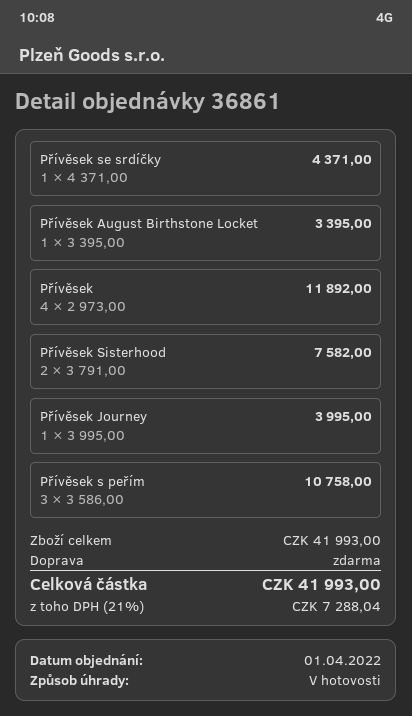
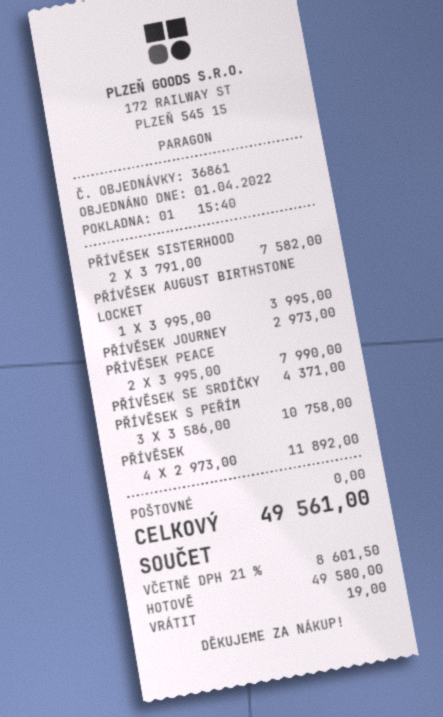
Přívěsek August Birthstone Locket: 1 x 3395.00 = 3395.00 -> 1 x 3995.00 = 3995.00
Přívěsek Journey: 1 x 3995.00 = 3995.00 -> 1 x 2973.00 = 2973.00
PŘÍVĚSEK PEACE: none -> 2 x 3995.00 = 7990.00
tax: 21% = 7288.04 -> 21% = 8601.50
total: 41993.00 -> 49561.00

